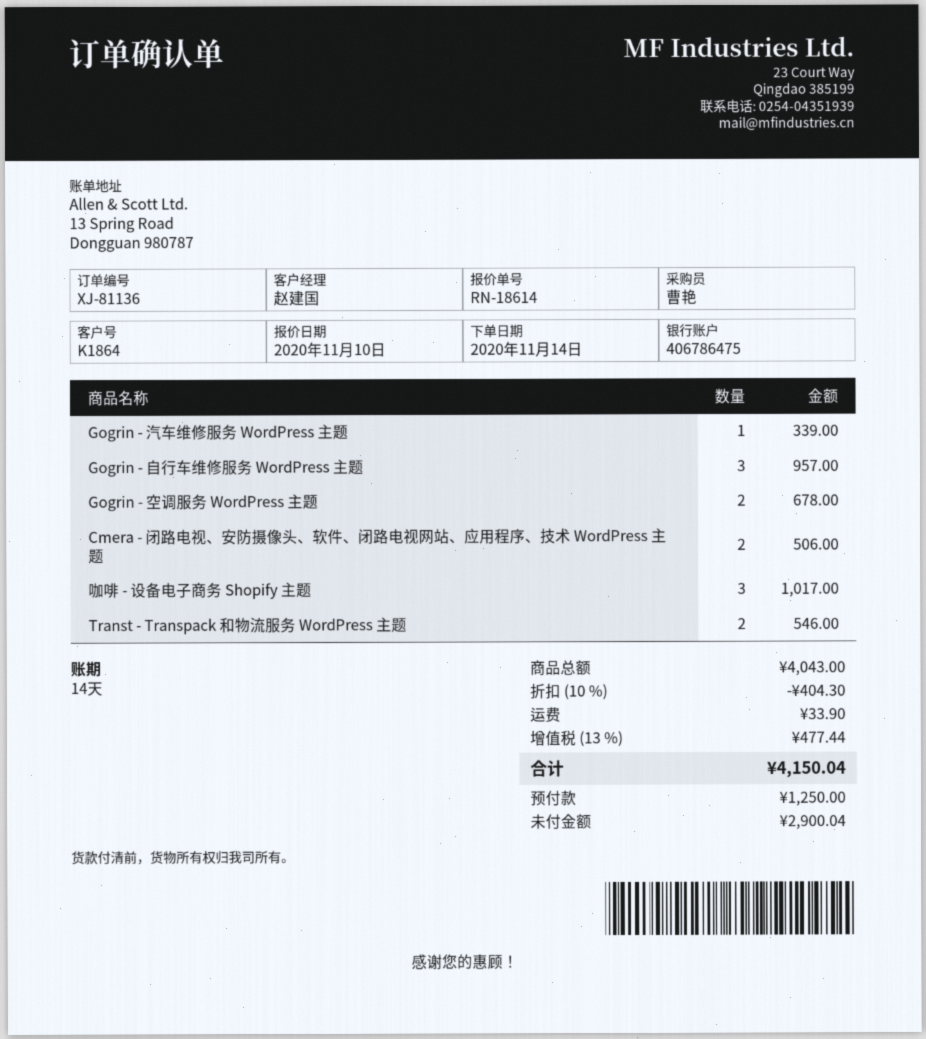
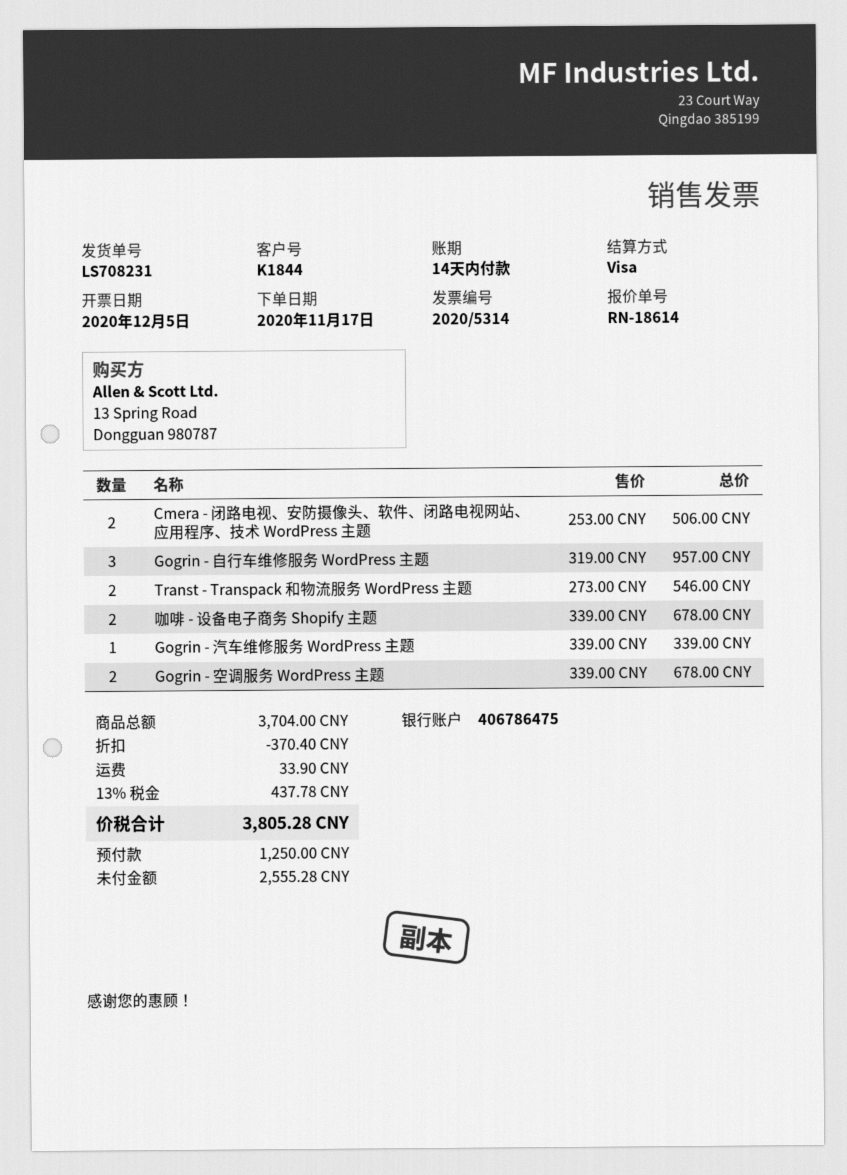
order date: 2020-11-14 -> 2020-11-17
customer number: K1864 -> K1844
咖啡 - 设备电子商务 Shopify 主题: 3 for 1017.00 -> 2 for 678.00
subtotal: 4043.00 -> 3704.00
discount: 404.30 -> 370.40
tax: 13% = 477.44 -> 13% = 437.78
total: 4150.04 -> 3805.28
balance: 2900.04 -> 2555.28

